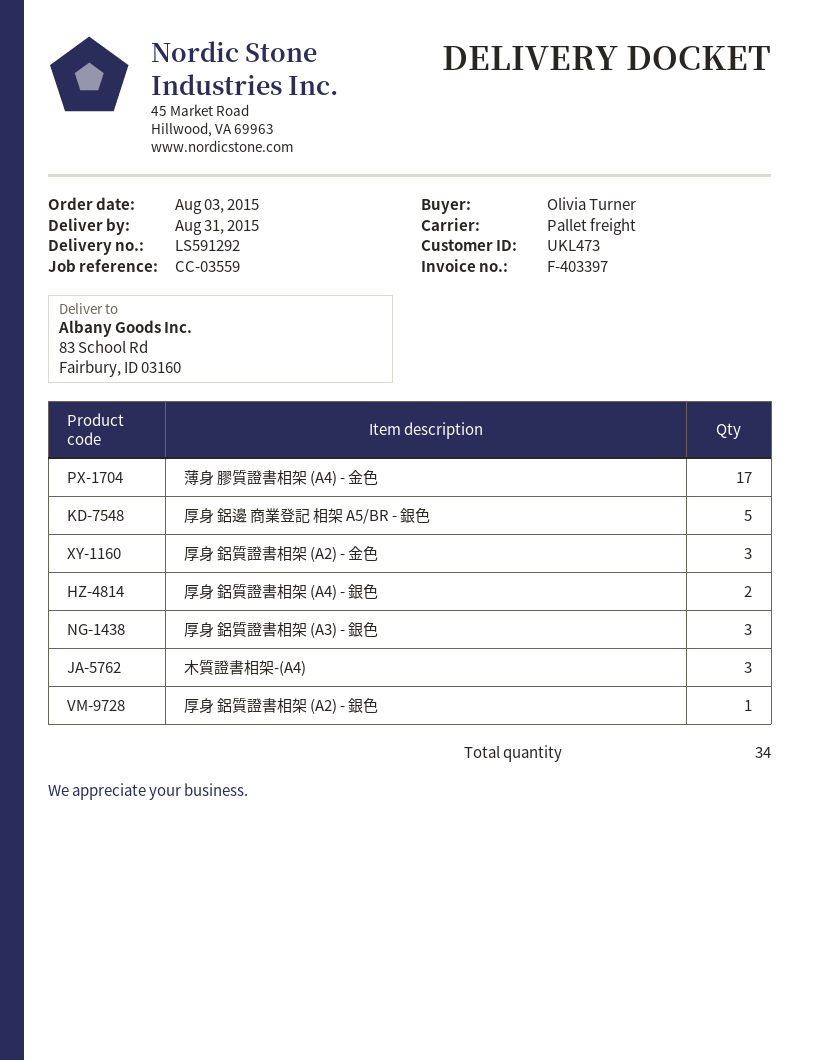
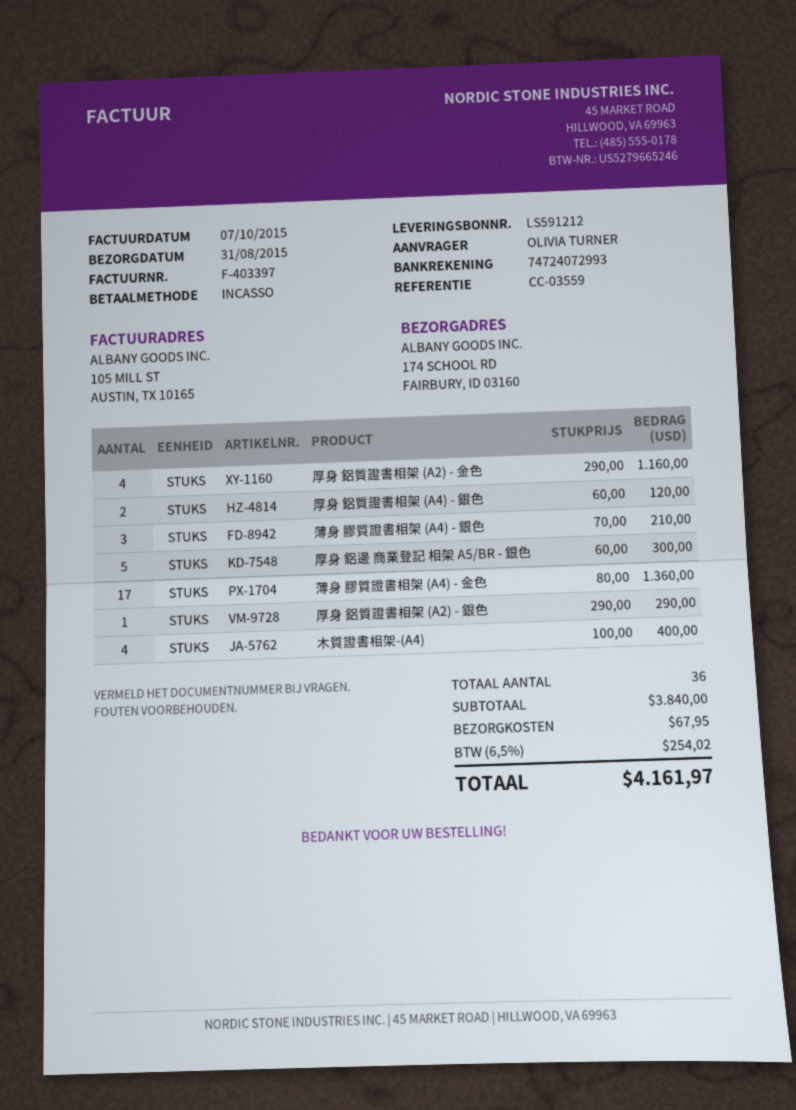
delivery note number: LS591292 -> LS591212
ship to: 83 School Rd, Fairbury, ID 03160 -> 174 SCHOOL RD, FAIRBURY, ID 03160
厚身 鋁質證書相架 (A2) - 金色: 3 -> 4
厚身 鋁質證書相架 (A3) - 銀色: 3 -> none
木質證書相架-(A4): 3 -> 4
薄身 膠質證書相架 (A4) - 銀色: none -> 3
total quantity: 34 -> 36

